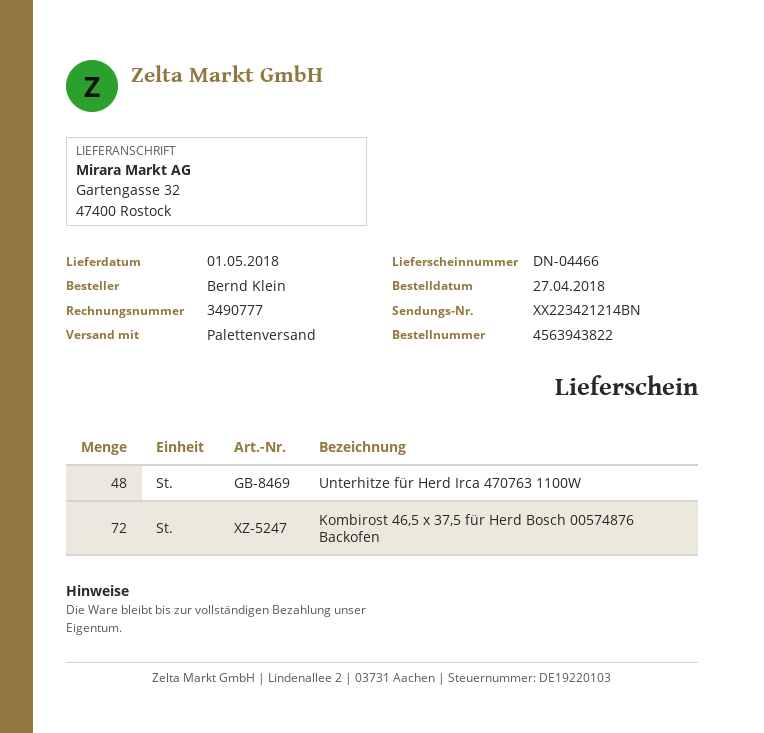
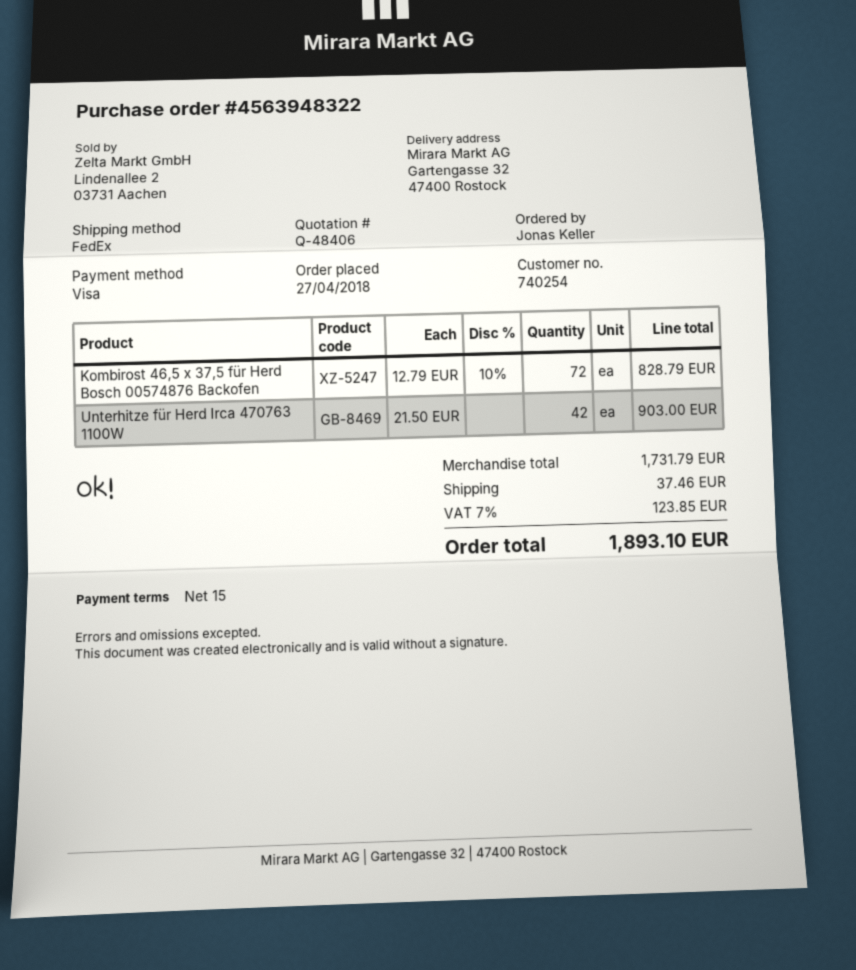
order number: 4563943822 -> 4563948322
ordered by: Bernd Klein -> Jonas Keller
shipping method: pallet freight -> FedEx
Unterhitze für Herd Irca 470763 1100W: 48 -> 42

